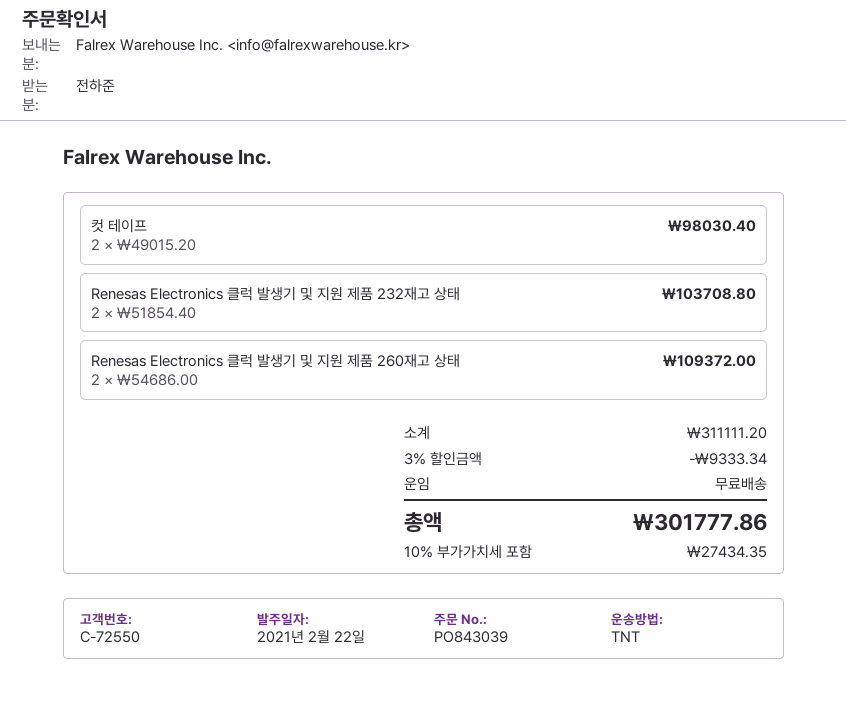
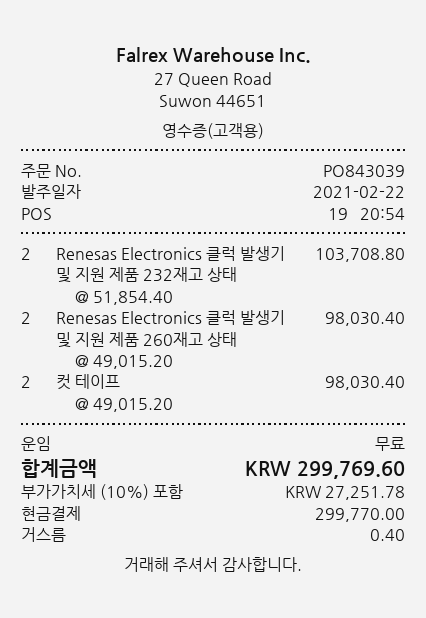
Renesas Electronics 클럭 발생기 및 지원 제품 260재고 상태: 2 x 54686.00 = 109372.00 -> 2 x 49015.20 = 98030.40
discount: 3% = 9333.34 -> none
tax: 10% = 27434.35 -> 10% = 27251.78
total: 301777.86 -> 299769.60

